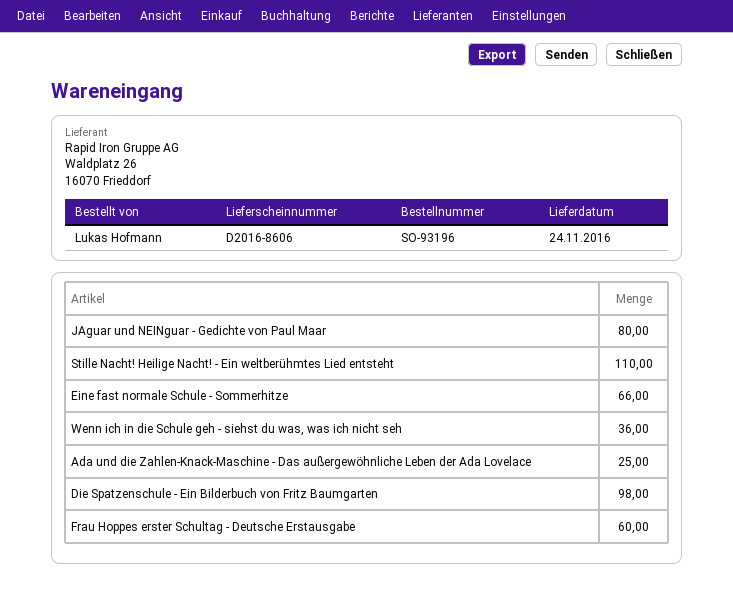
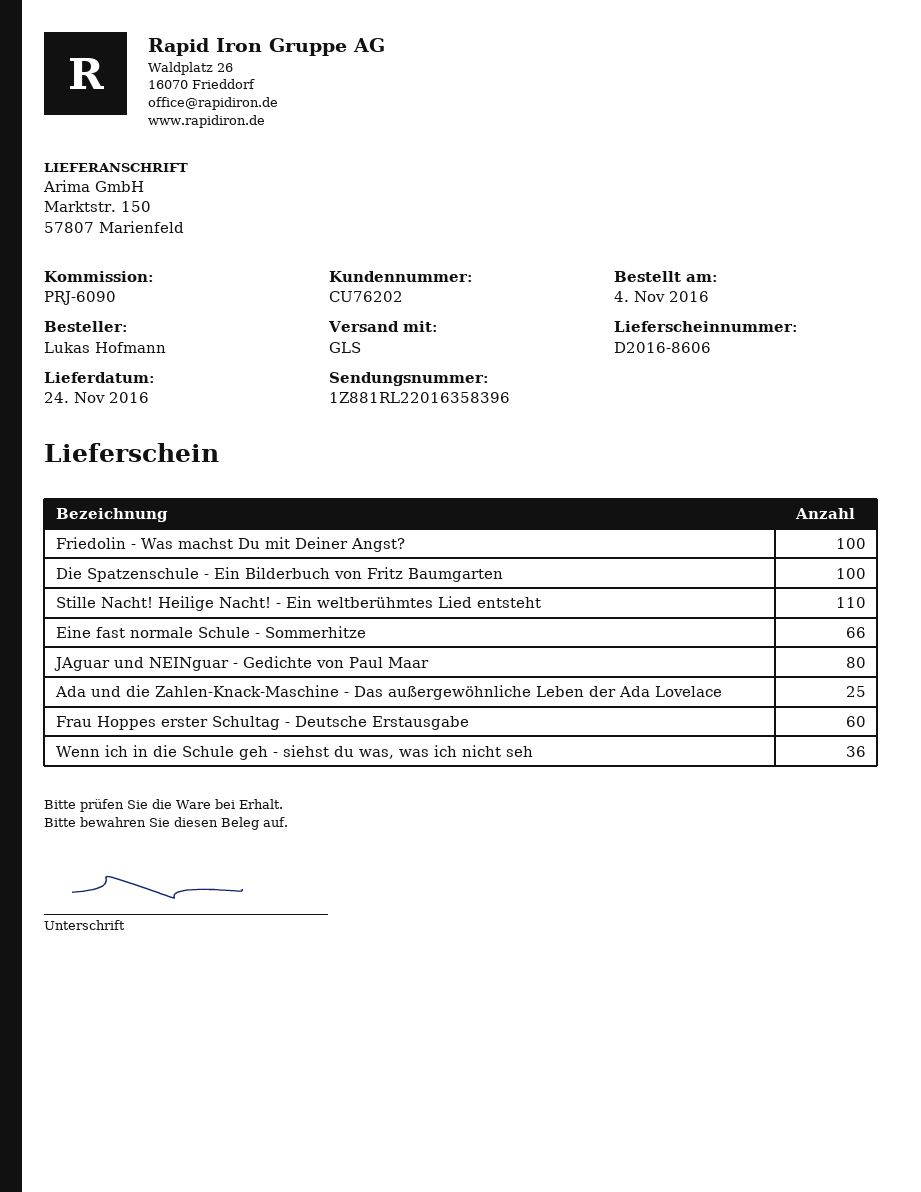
Die Spatzenschule - Ein Bilderbuch von Fritz Baumgarten: 98 -> 100
Friedolin - Was machst Du mit Deiner Angst?: none -> 100

